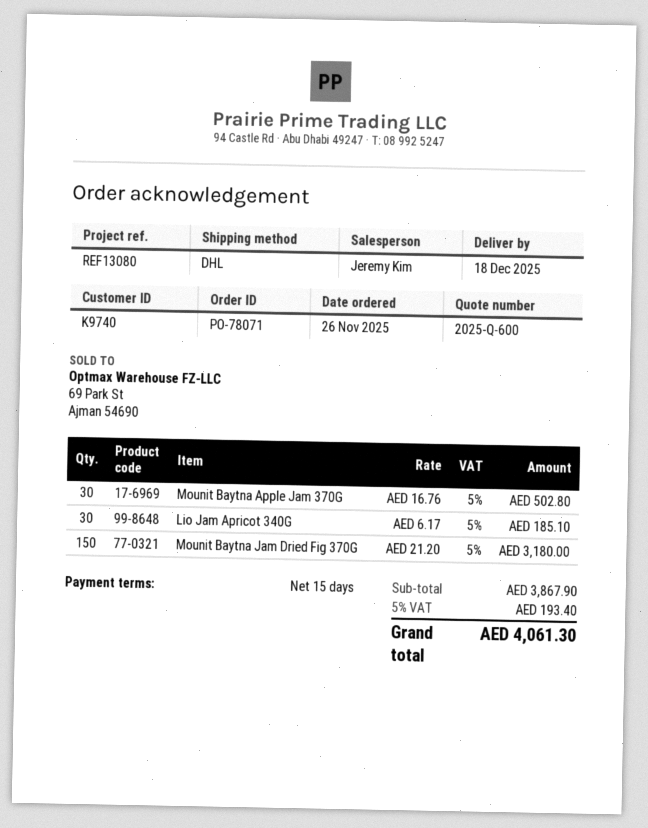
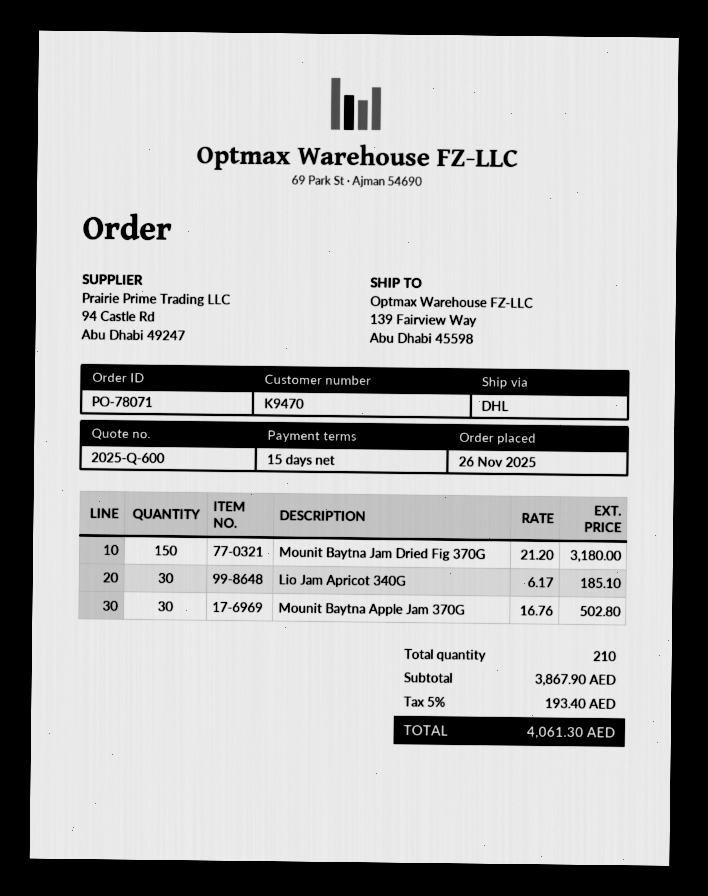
customer number: K9740 -> K9470

